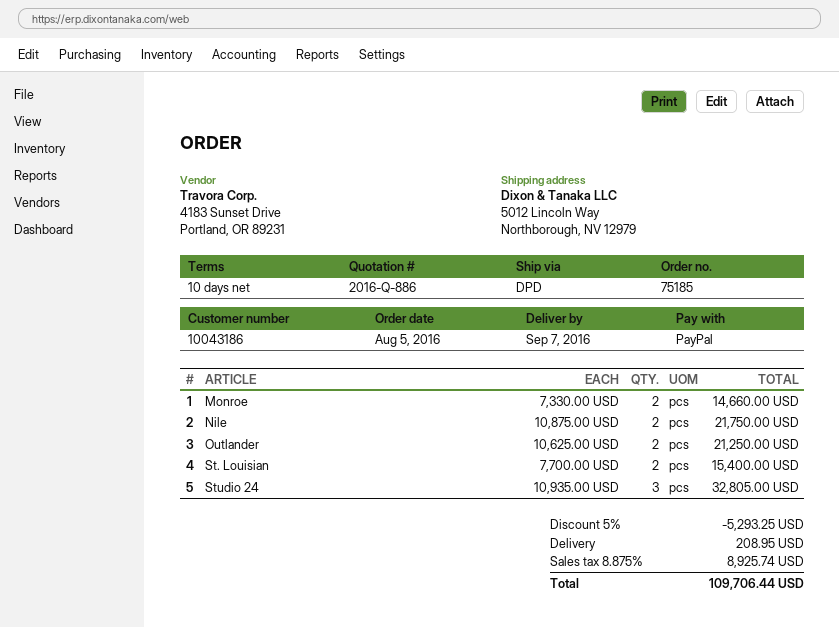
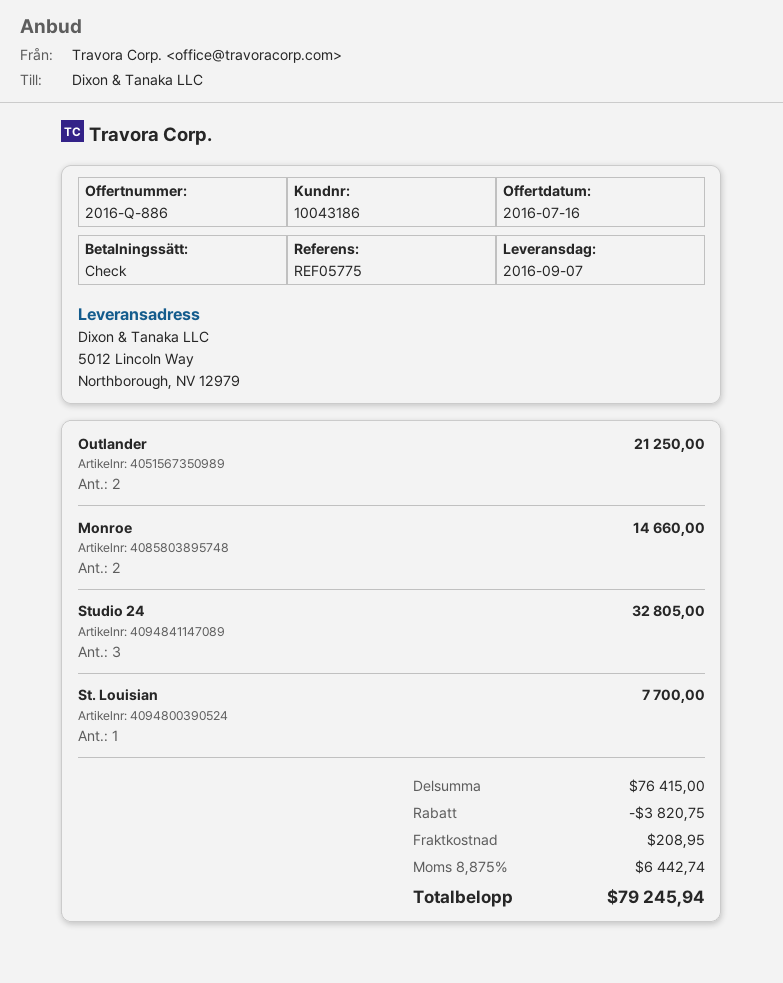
payment method: PayPal -> cheque
Nile: 2 for 21750.00 -> none
St. Louisian: 2 for 15400.00 -> 1 for 7700.00
discount: 5293.25 -> 3820.75
tax: 8.875% = 8925.74 -> 8.875% = 6442.74
total: 109706.44 -> 79245.94

